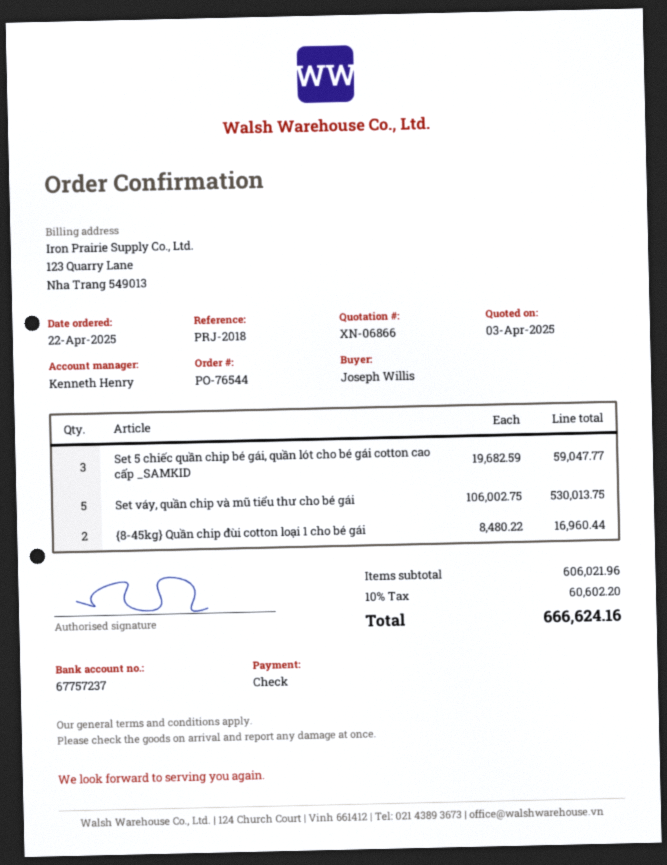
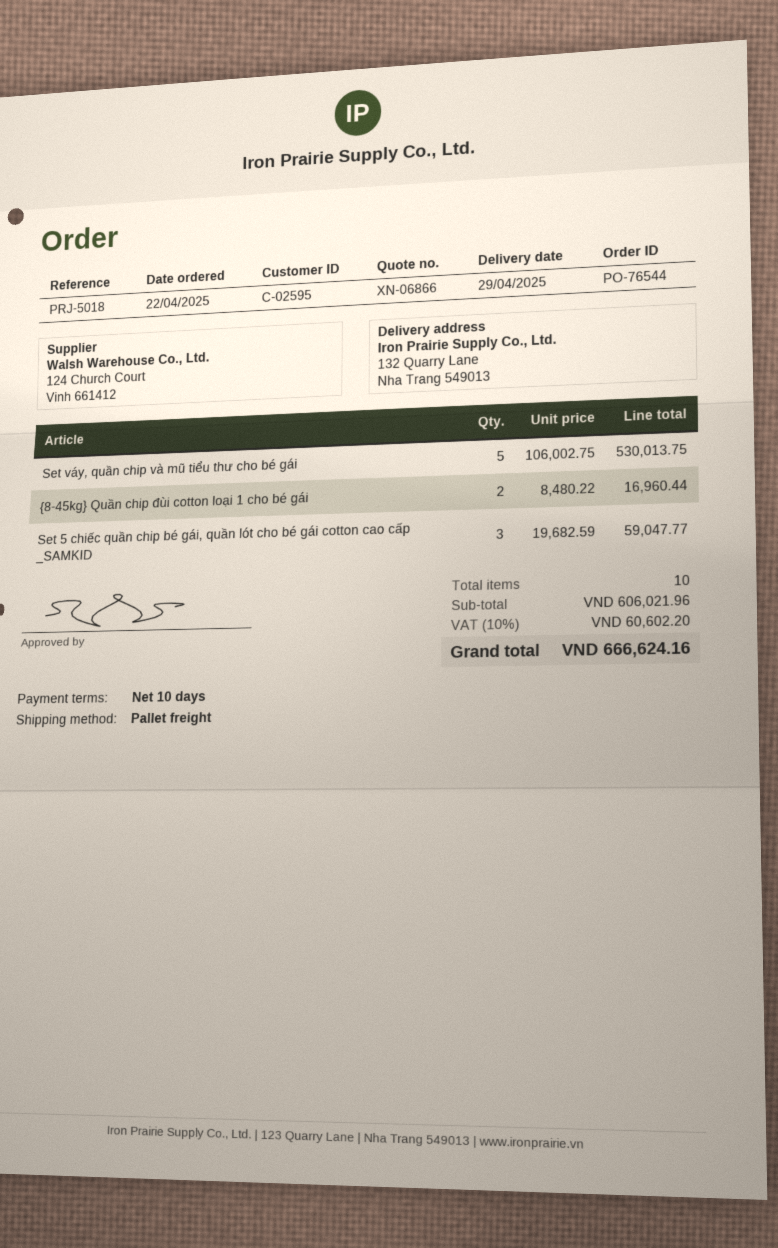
reference: PRJ-2018 -> PRJ-5018

